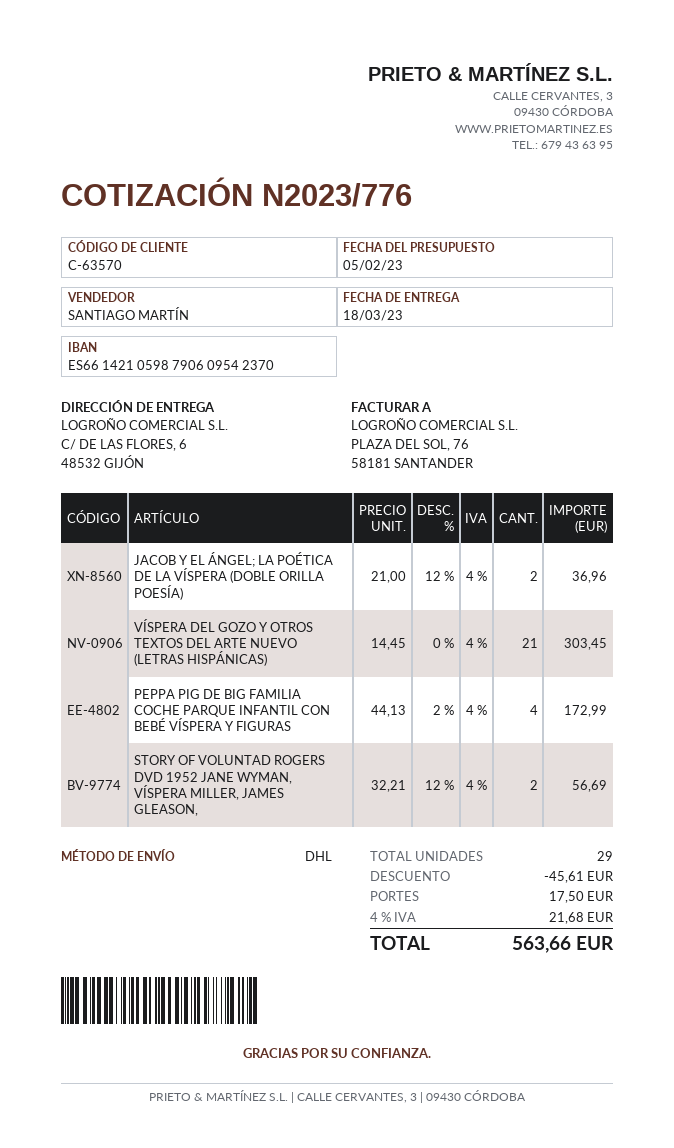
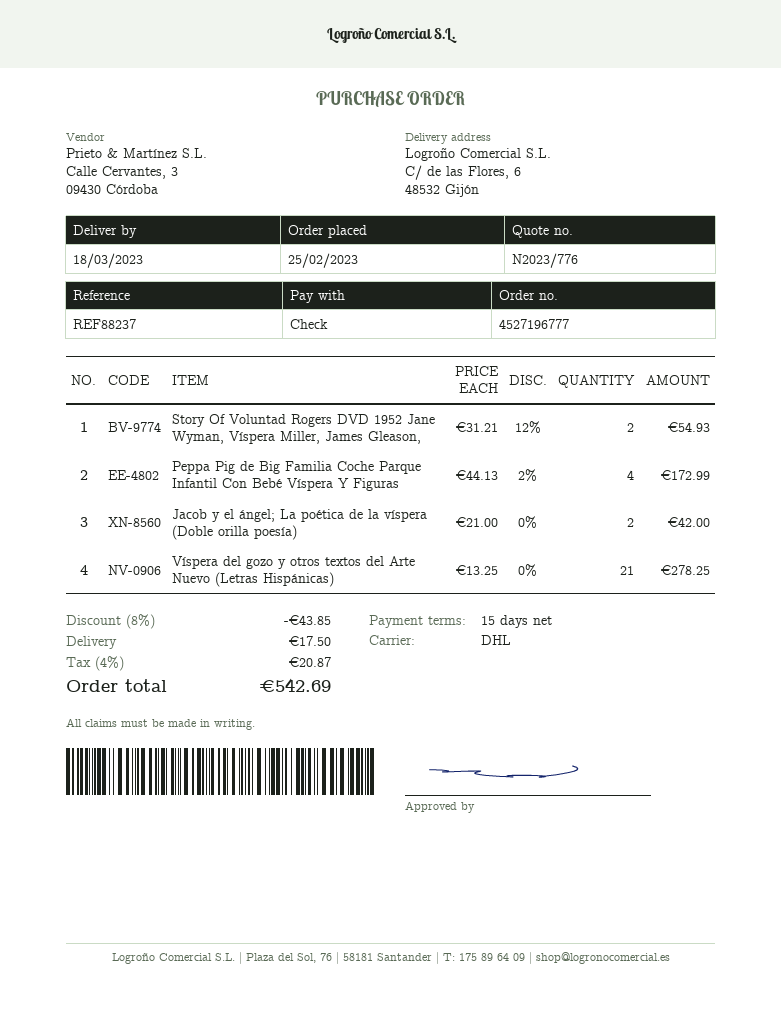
JACOB Y EL ÁNGEL; LA POÉTICA DE LA VÍSPERA (DOBLE ORILLA POESÍA): 2 x 21.00 - 12% = 36.96 -> 2 x 21.00 = 42.00
VÍSPERA DEL GOZO Y OTROS TEXTOS DEL ARTE NUEVO (LETRAS HISPÁNICAS): 21 x 14.45 = 303.45 -> 21 x 13.25 = 278.25
STORY OF VOLUNTAD ROGERS DVD 1952 JANE WYMAN, VÍSPERA MILLER, JAMES GLEASON,: 2 x 32.21 - 12% = 56.69 -> 2 x 31.21 - 12% = 54.93
discount: 45.61 -> 43.85
tax: 4% = 21.68 -> 4% = 20.87
total: 563.66 -> 542.69

